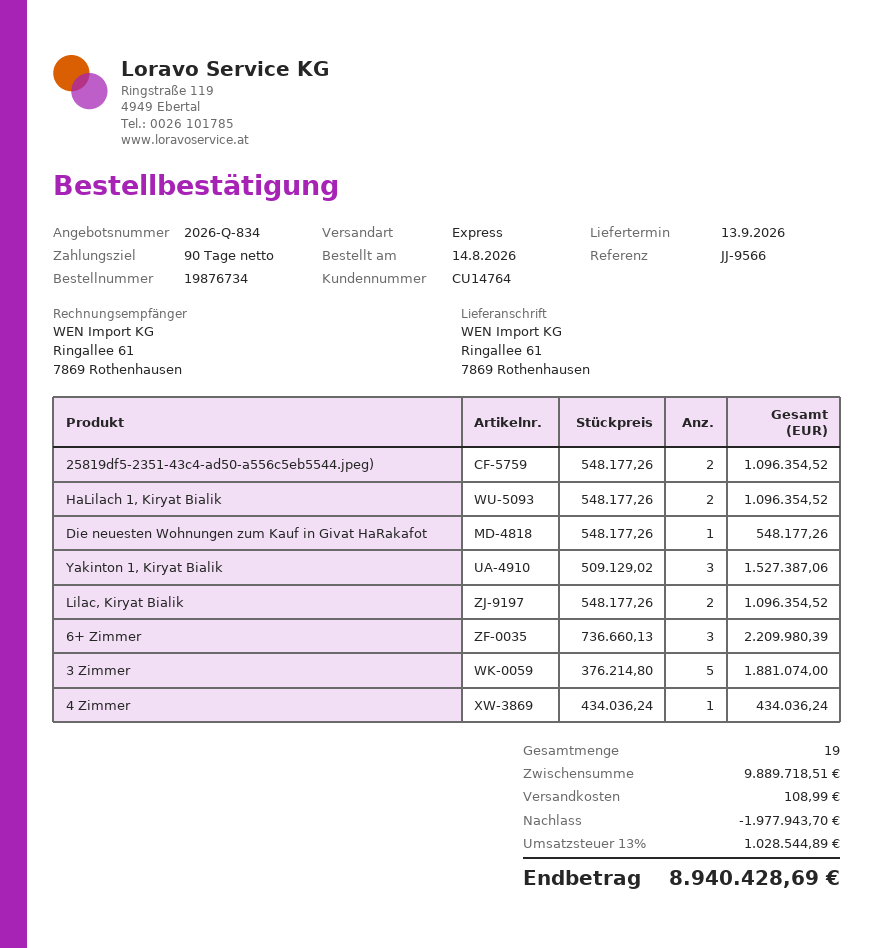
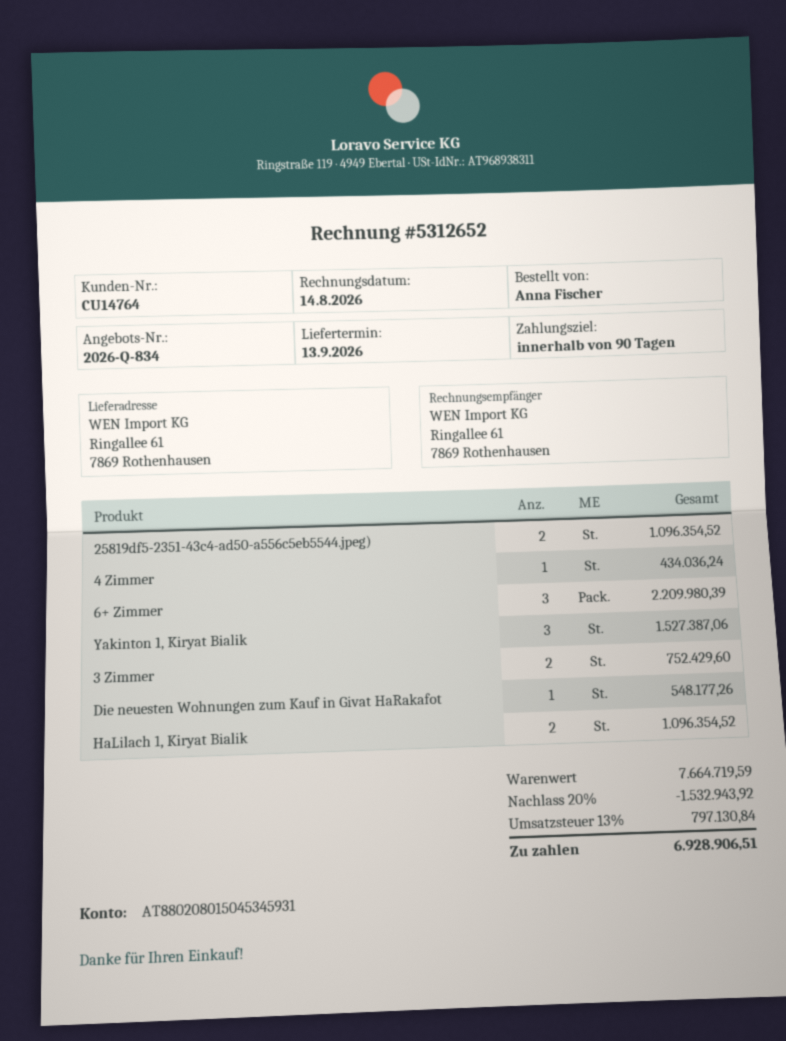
Lilac, Kiryat Bialik: 2 for 1096354.52 -> none
3 Zimmer: 5 for 1881074.00 -> 2 for 752429.60
subtotal: 9889718.51 -> 7664719.59
discount: 1977943.70 -> 1532943.92
shipping: 108.99 -> none
tax: 13% = 1028544.89 -> 13% = 797130.84
total: 8940428.69 -> 6928906.51

